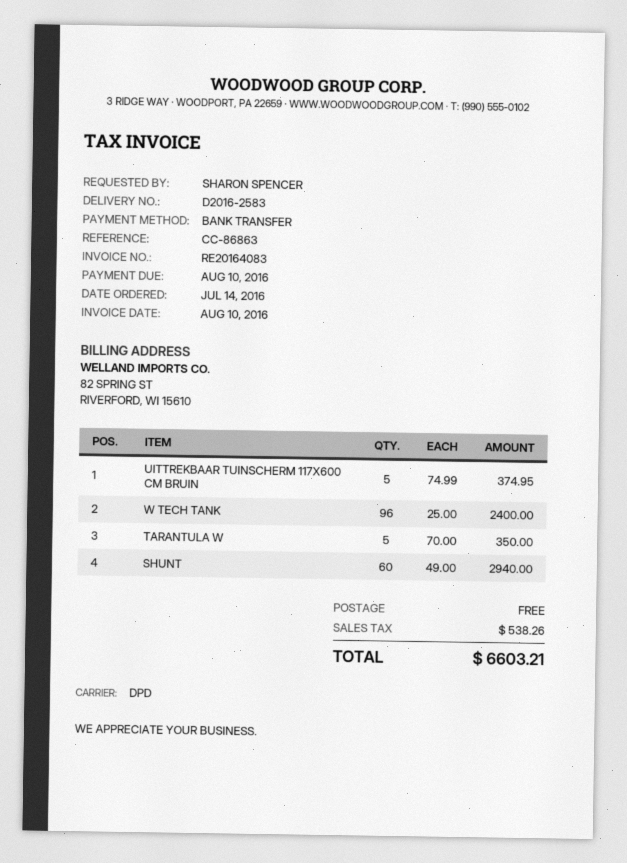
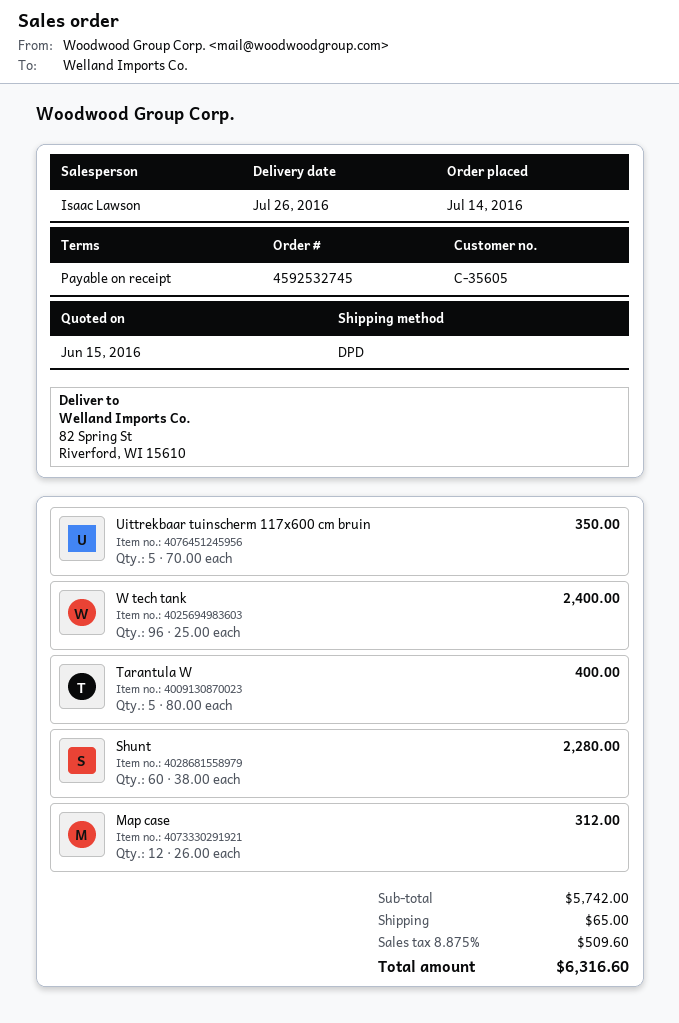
UITTREKBAAR TUINSCHERM 117X600 CM BRUIN: 5 x 74.99 = 374.95 -> 5 x 70.00 = 350.00
TARANTULA W: 5 x 70.00 = 350.00 -> 5 x 80.00 = 400.00
SHUNT: 60 x 49.00 = 2940.00 -> 60 x 38.00 = 2280.00
Map case: none -> 12 x 26.00 = 312.00
shipping: 0.00 -> 65.00
tax: 538.26 -> 509.60
total: 6603.21 -> 6316.60

